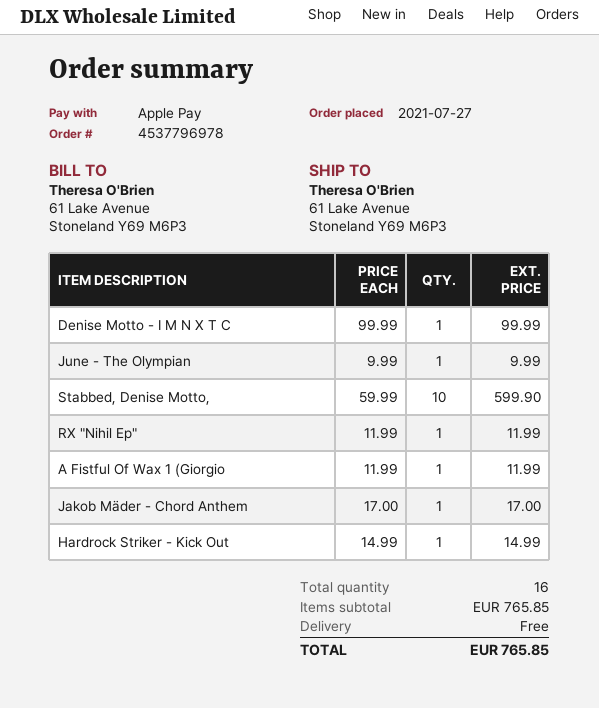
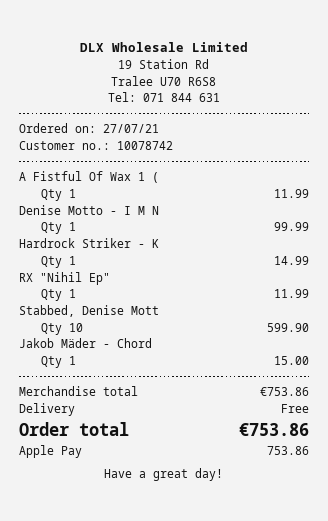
June - The Olympian: 1 for 9.99 -> none
Jakob Mäder - Chord Anthem: 1 for 17.00 -> 1 for 15.00
subtotal: 765.85 -> 753.86
total: 765.85 -> 753.86

